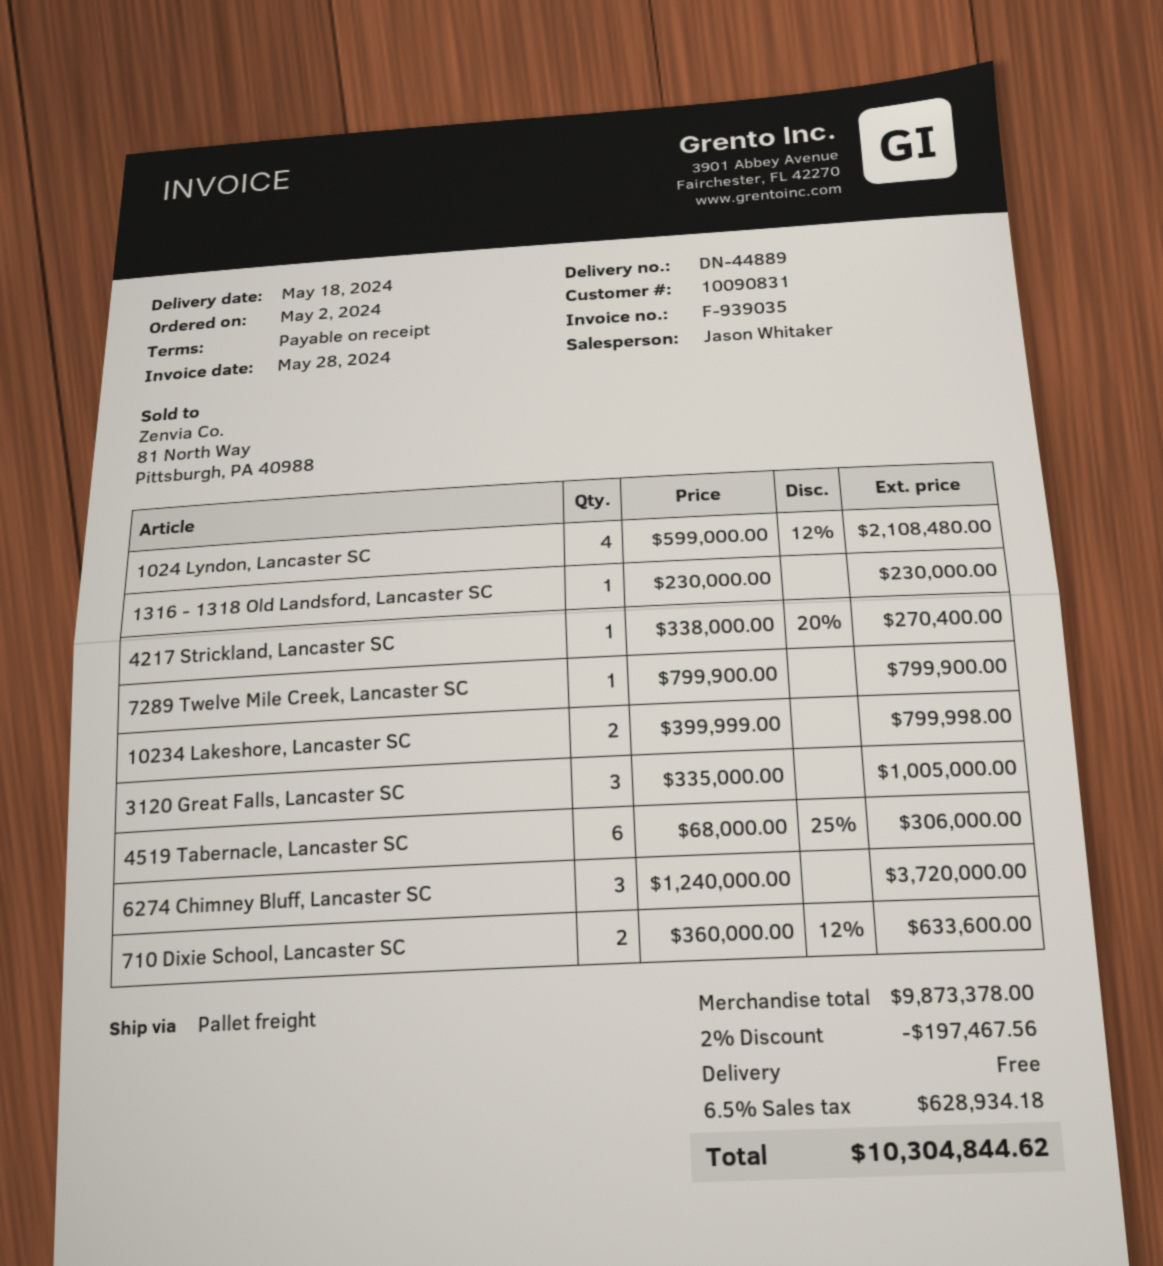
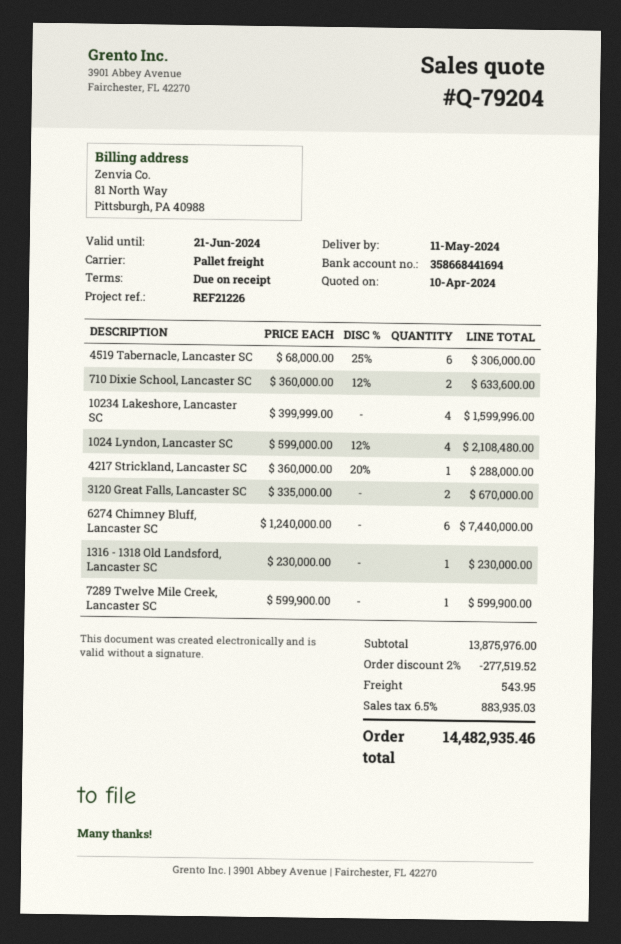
delivery date: 2024-05-18 -> 2024-05-11
4217 Strickland, Lancaster SC: 1 x 338000.00 - 20% = 270400.00 -> 1 x 360000.00 - 20% = 288000.00
7289 Twelve Mile Creek, Lancaster SC: 1 x 799900.00 = 799900.00 -> 1 x 599900.00 = 599900.00
10234 Lakeshore, Lancaster SC: 2 x 399999.00 = 799998.00 -> 4 x 399999.00 = 1599996.00
3120 Great Falls, Lancaster SC: 3 x 335000.00 = 1005000.00 -> 2 x 335000.00 = 670000.00
6274 Chimney Bluff, Lancaster SC: 3 x 1240000.00 = 3720000.00 -> 6 x 1240000.00 = 7440000.00
subtotal: 9873378.00 -> 13875976.00
discount: 2% = 197467.56 -> 2% = 277519.52
shipping: 0.00 -> 543.95
tax: 6.5% = 628934.18 -> 6.5% = 883935.03
total: 10304844.62 -> 14482935.46

